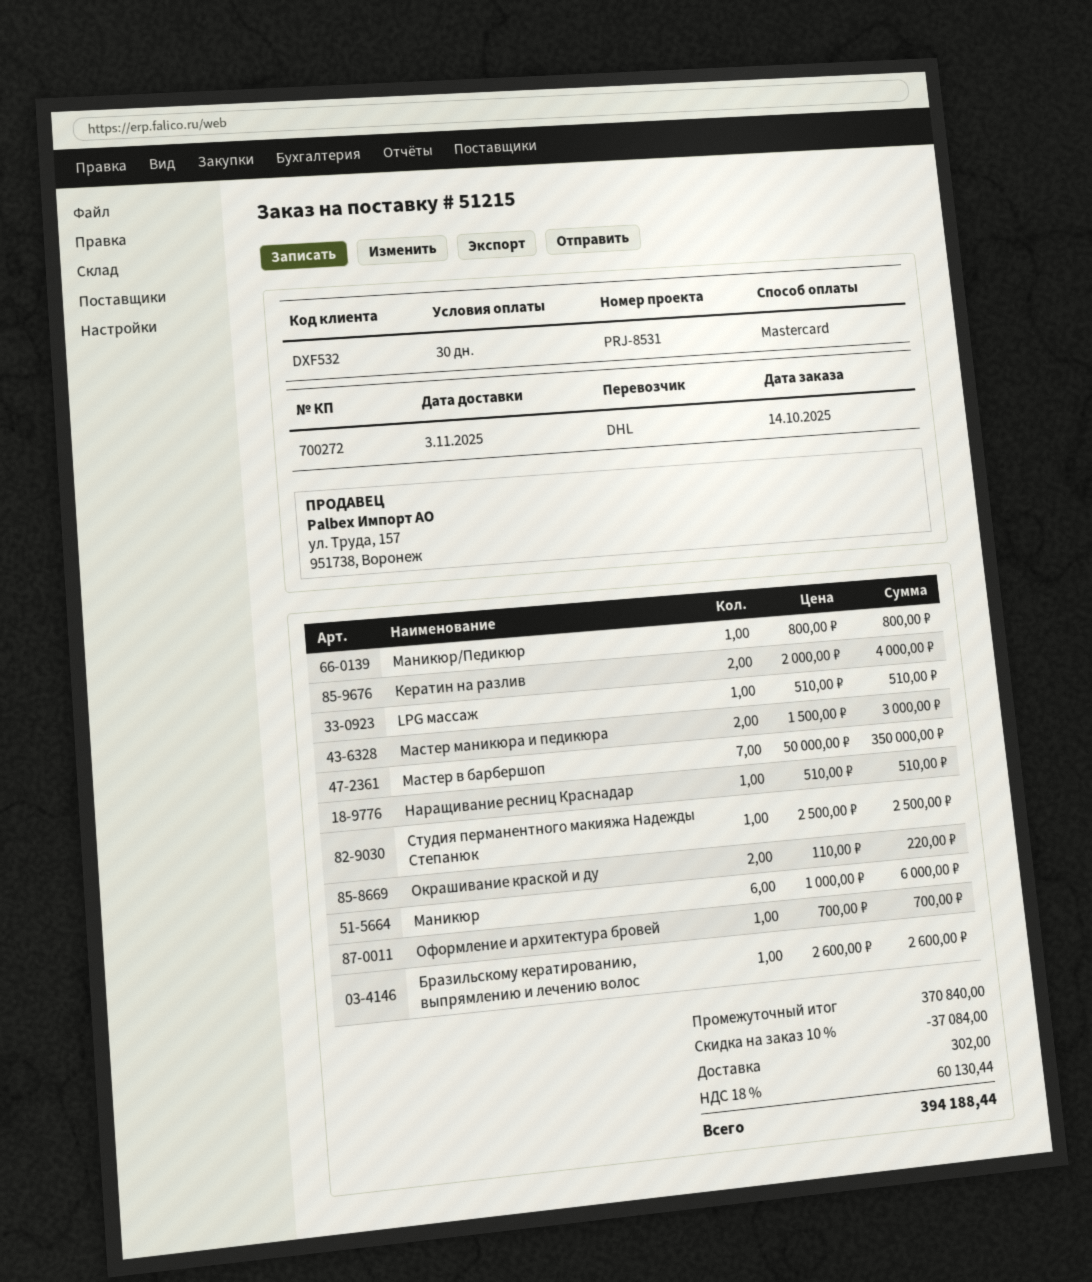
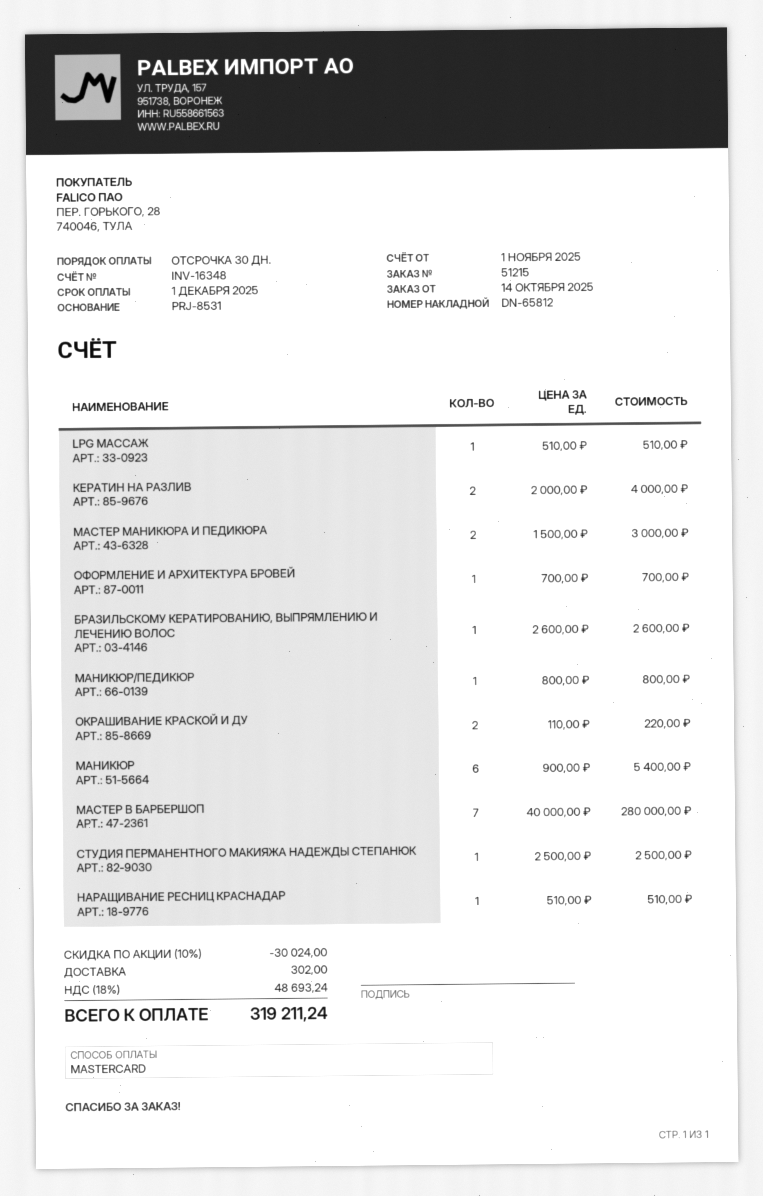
Мастер в барбершоп: 7 x 50000.00 = 350000.00 -> 7 x 40000.00 = 280000.00
Маникюр: 6 x 1000.00 = 6000.00 -> 6 x 900.00 = 5400.00
discount: 10% = 37084.00 -> 10% = 30024.00
tax: 18% = 60130.44 -> 18% = 48693.24
total: 394188.44 -> 319211.24

